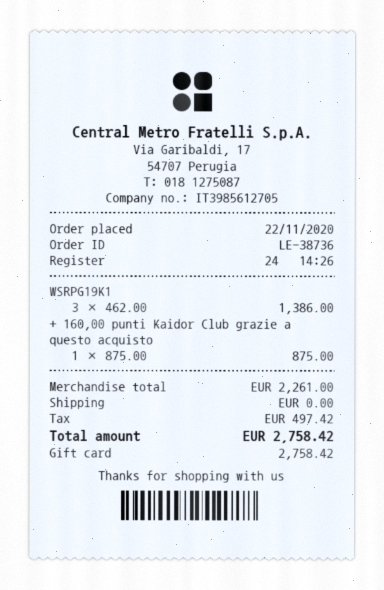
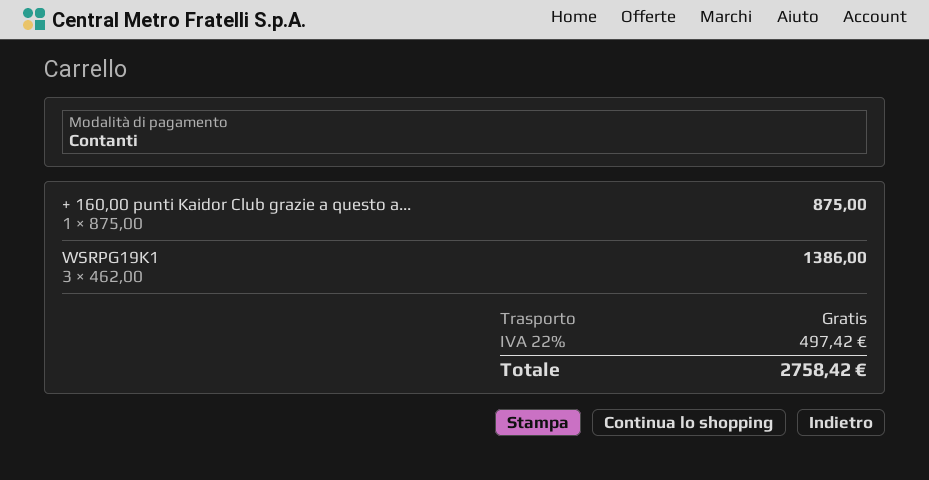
payment method: gift card -> cash

